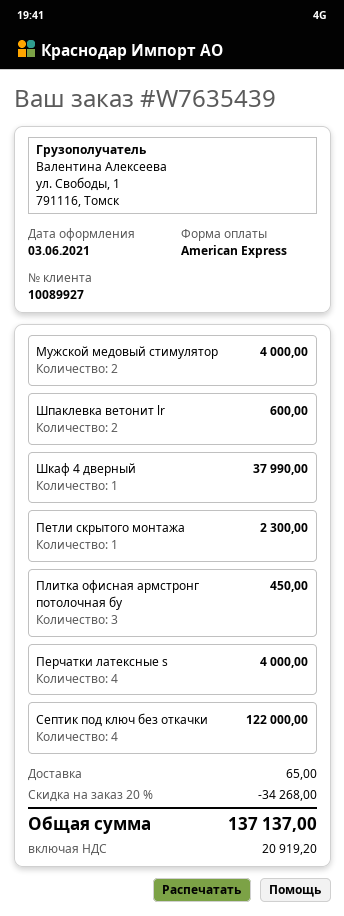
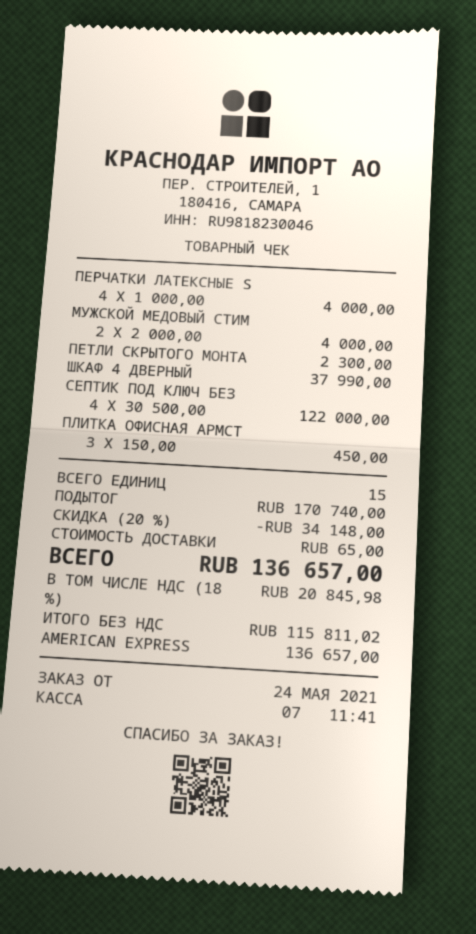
order date: 2021-06-03 -> 2021-05-24
Шпаклевка ветонит lr: 2 for 600.00 -> none
discount: 20% = 34268.00 -> 20% = 34148.00
tax: 20919.20 -> 20845.98
total: 137137.00 -> 136657.00

